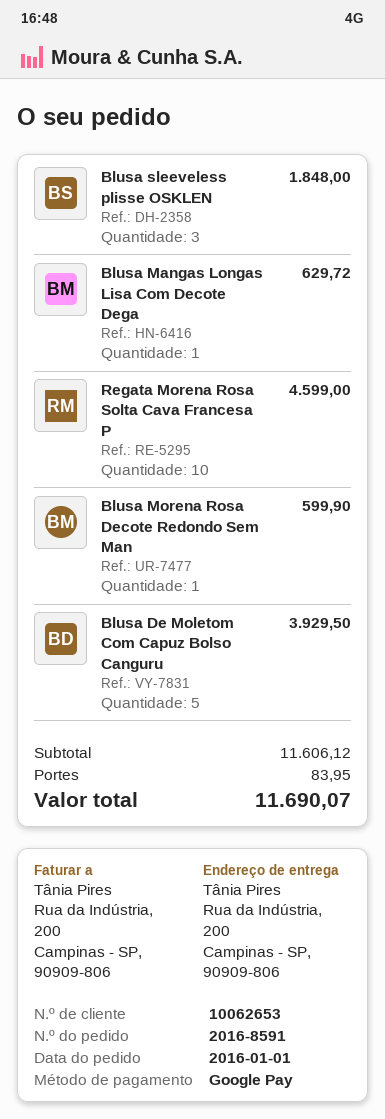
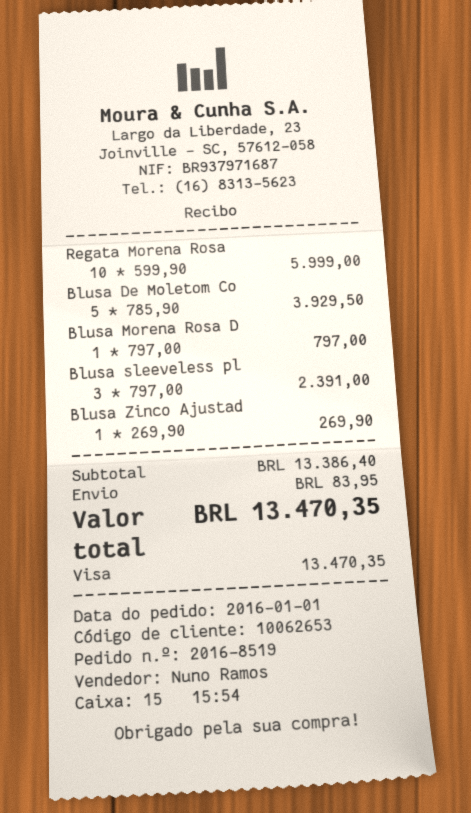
order number: 2016-8591 -> 2016-8519
payment method: Google Pay -> Visa
Blusa sleeveless plisse OSKLEN: 3 for 1848.00 -> 3 for 2391.00
Blusa Mangas Longas Lisa Com Decote Dega: 1 for 629.72 -> none
Regata Morena Rosa Solta Cava Francesa P: 10 for 4599.00 -> 10 for 5999.00
Blusa Morena Rosa Decote Redondo Sem Man: 1 for 599.90 -> 1 for 797.00
Blusa Zinco Ajustad: none -> 1 for 269.90
subtotal: 11606.12 -> 13386.40
total: 11690.07 -> 13470.35

